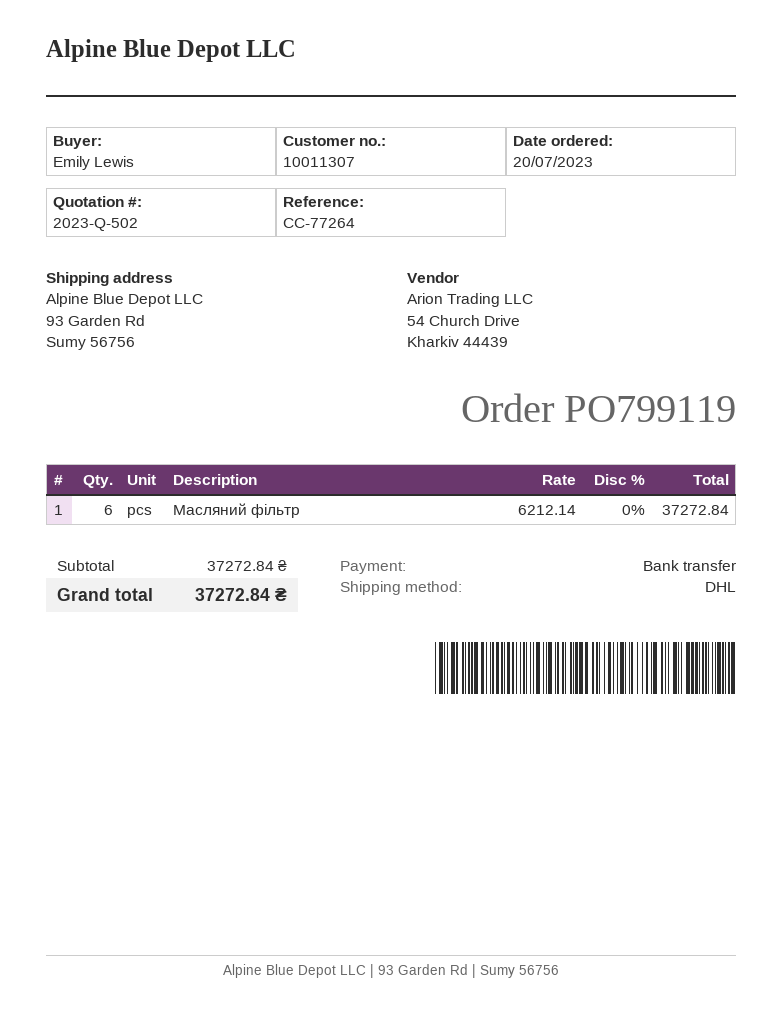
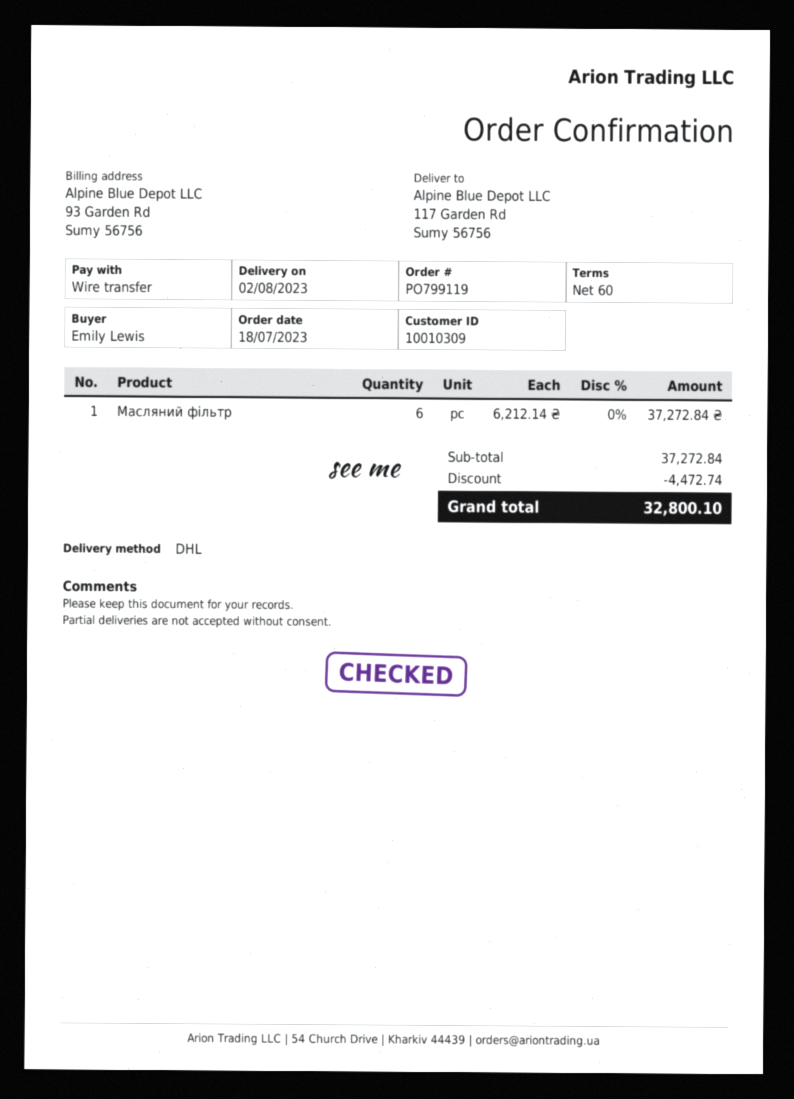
order date: 2023-07-20 -> 2023-07-18
customer number: 10011307 -> 10010309
ship to: 93 Garden Rd, Sumy 56756 -> 117 Garden Rd, Sumy 56756
discount: none -> 4472.74
total: 37272.84 -> 32800.10

